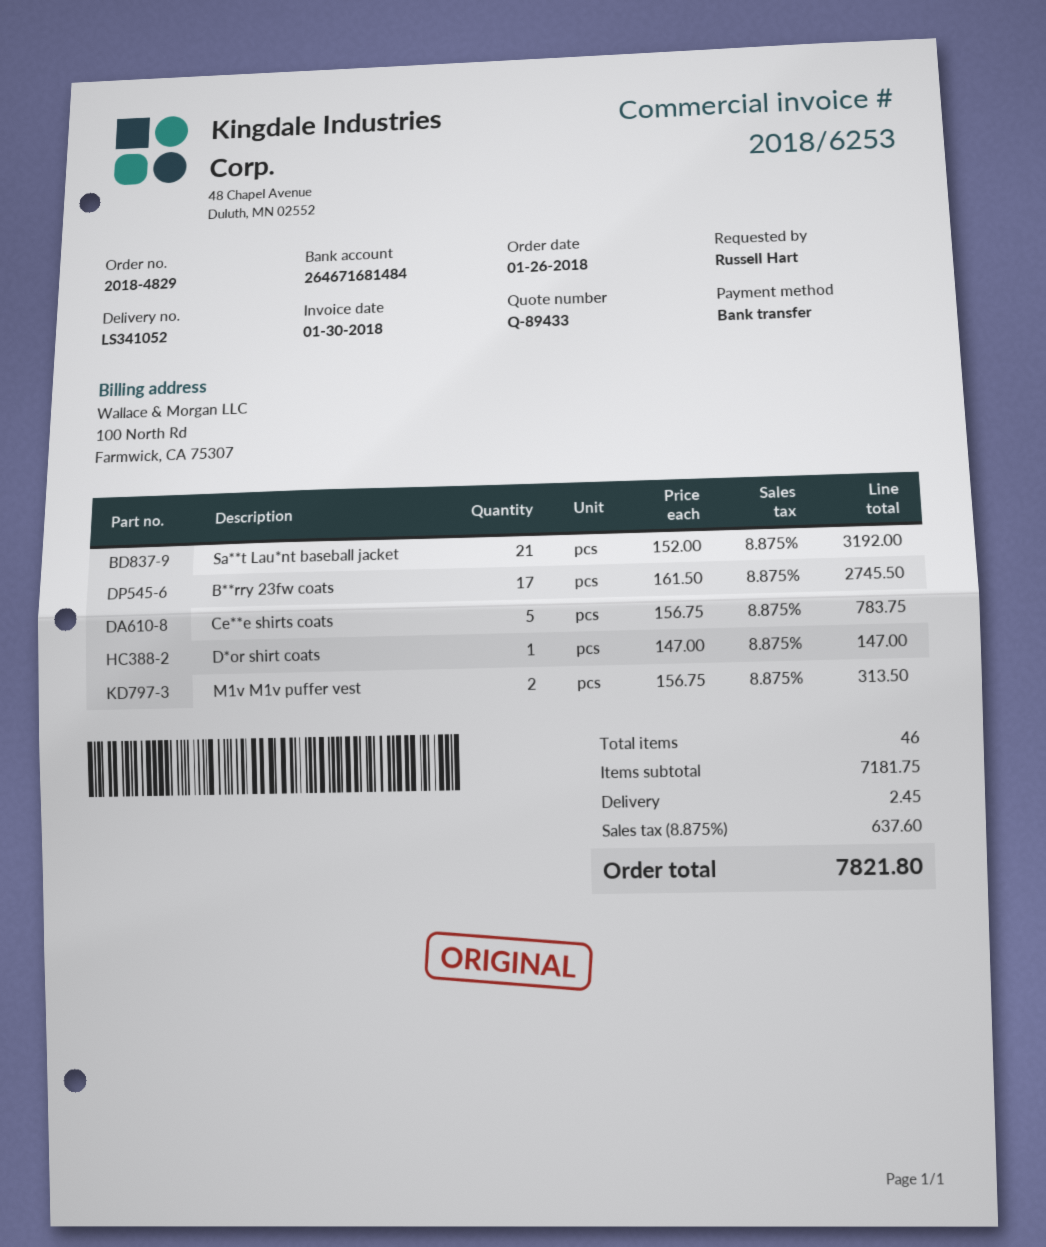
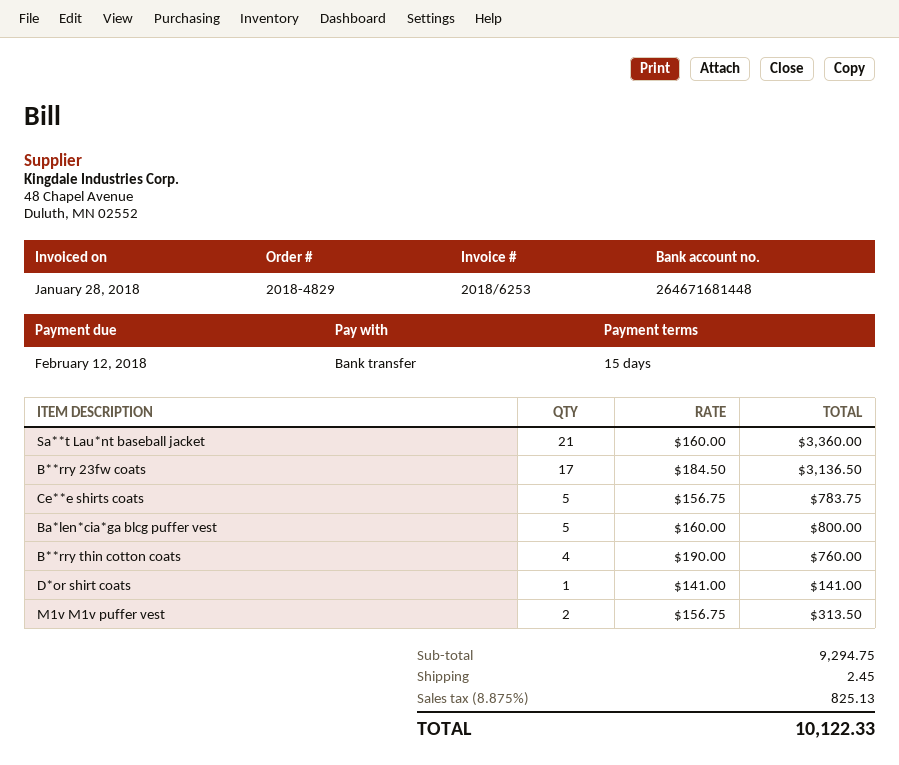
invoice date: 2018-01-30 -> 2018-01-28
bank account: 264671681484 -> 264671681448
Sa**t Lau*nt baseball jacket: 21 x 152.00 = 3192.00 -> 21 x 160.00 = 3360.00
B**rry 23fw coats: 17 x 161.50 = 2745.50 -> 17 x 184.50 = 3136.50
D*or shirt coats: 1 x 147.00 = 147.00 -> 1 x 141.00 = 141.00
Ba*len*cia*ga blcg puffer vest: none -> 5 x 160.00 = 800.00
B**rry thin cotton coats: none -> 4 x 190.00 = 760.00
subtotal: 7181.75 -> 9294.75
tax: 8.875% = 637.60 -> 8.875% = 825.13
total: 7821.80 -> 10122.33

